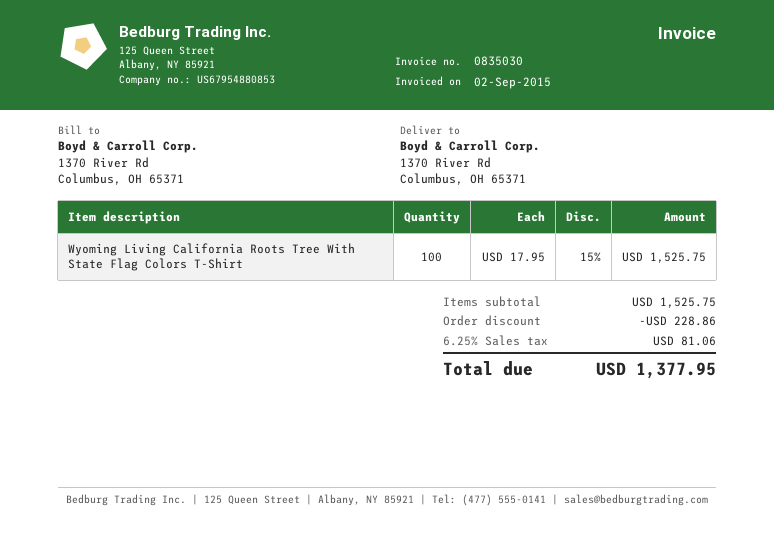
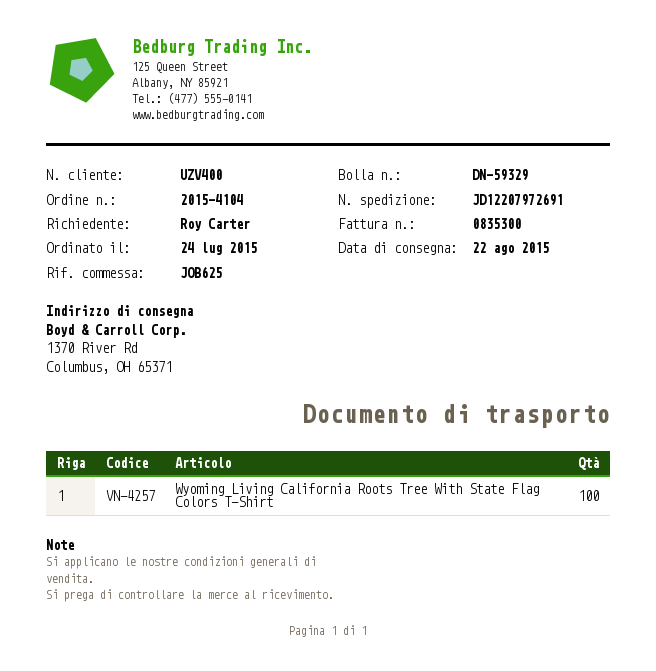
invoice number: 0835030 -> 0835300

